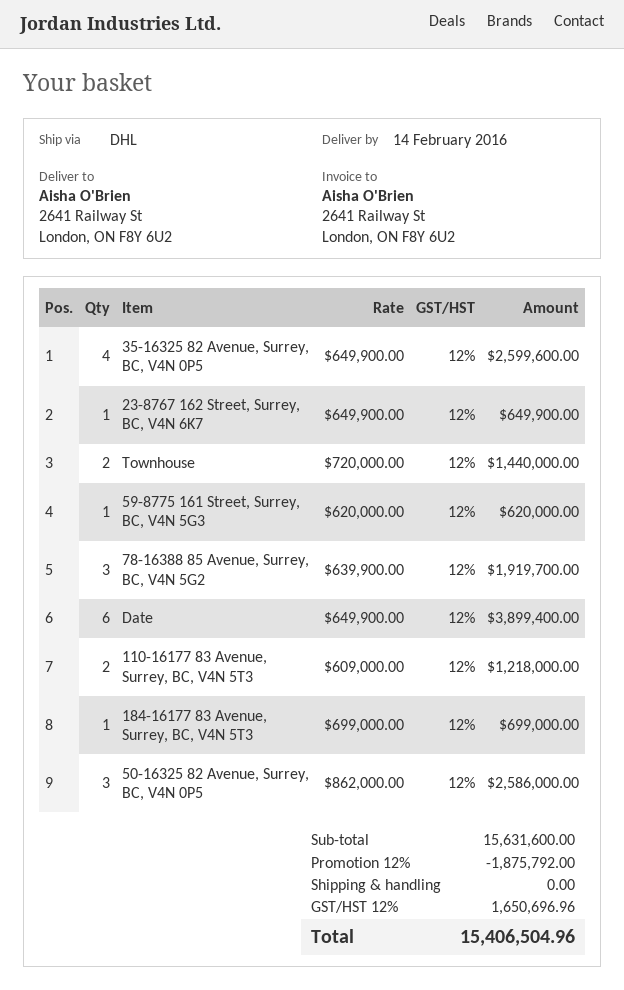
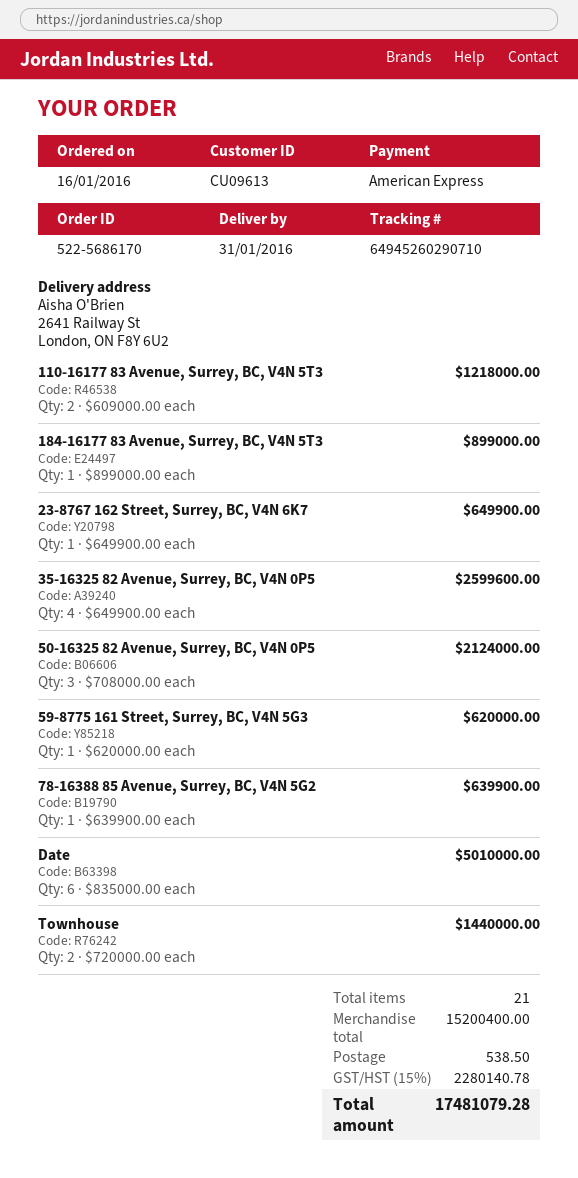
delivery date: 2016-02-14 -> 2016-01-31
78-16388 85 Avenue, Surrey, BC, V4N 5G2: 3 x 639900.00 = 1919700.00 -> 1 x 639900.00 = 639900.00
Date: 6 x 649900.00 = 3899400.00 -> 6 x 835000.00 = 5010000.00
184-16177 83 Avenue, Surrey, BC, V4N 5T3: 1 x 699000.00 = 699000.00 -> 1 x 899000.00 = 899000.00
50-16325 82 Avenue, Surrey, BC, V4N 0P5: 3 x 862000.00 = 2586000.00 -> 3 x 708000.00 = 2124000.00
subtotal: 15631600.00 -> 15200400.00
discount: 12% = 1875792.00 -> none
shipping: 0.00 -> 538.50
tax: 12% = 1650696.96 -> 15% = 2280140.78
total: 15406504.96 -> 17481079.28

